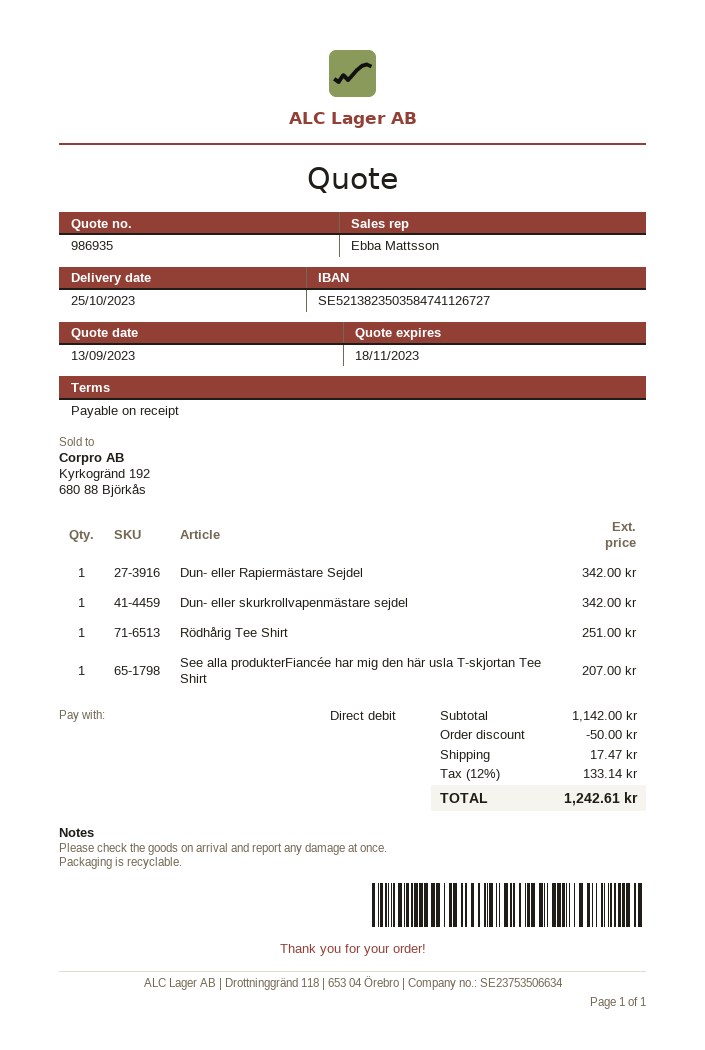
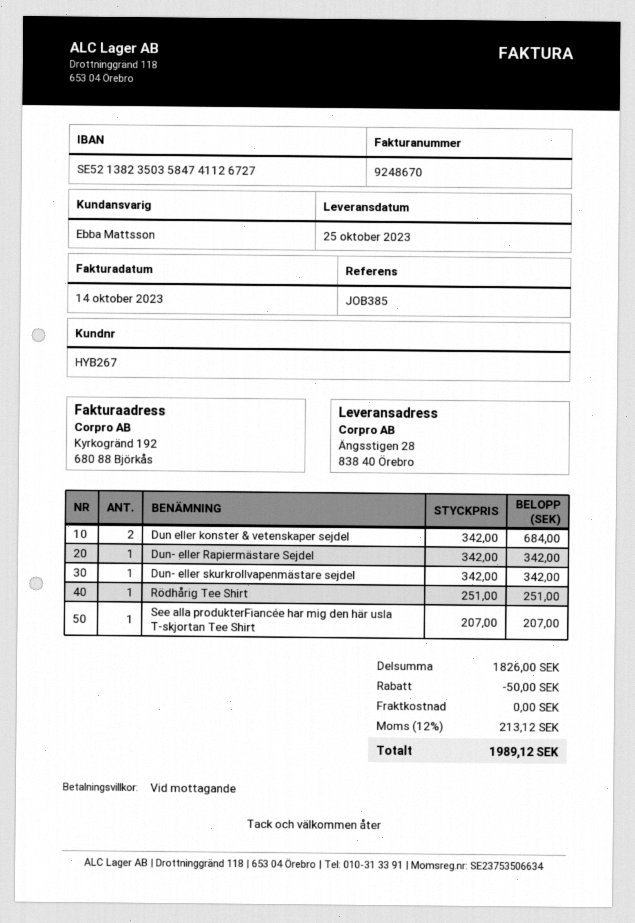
Dun eller konster & vetenskaper sejdel: none -> 2 for 684.00
subtotal: 1142.00 -> 1826.00
shipping: 17.47 -> 0.00
tax: 12% = 133.14 -> 12% = 213.12
total: 1242.61 -> 1989.12

